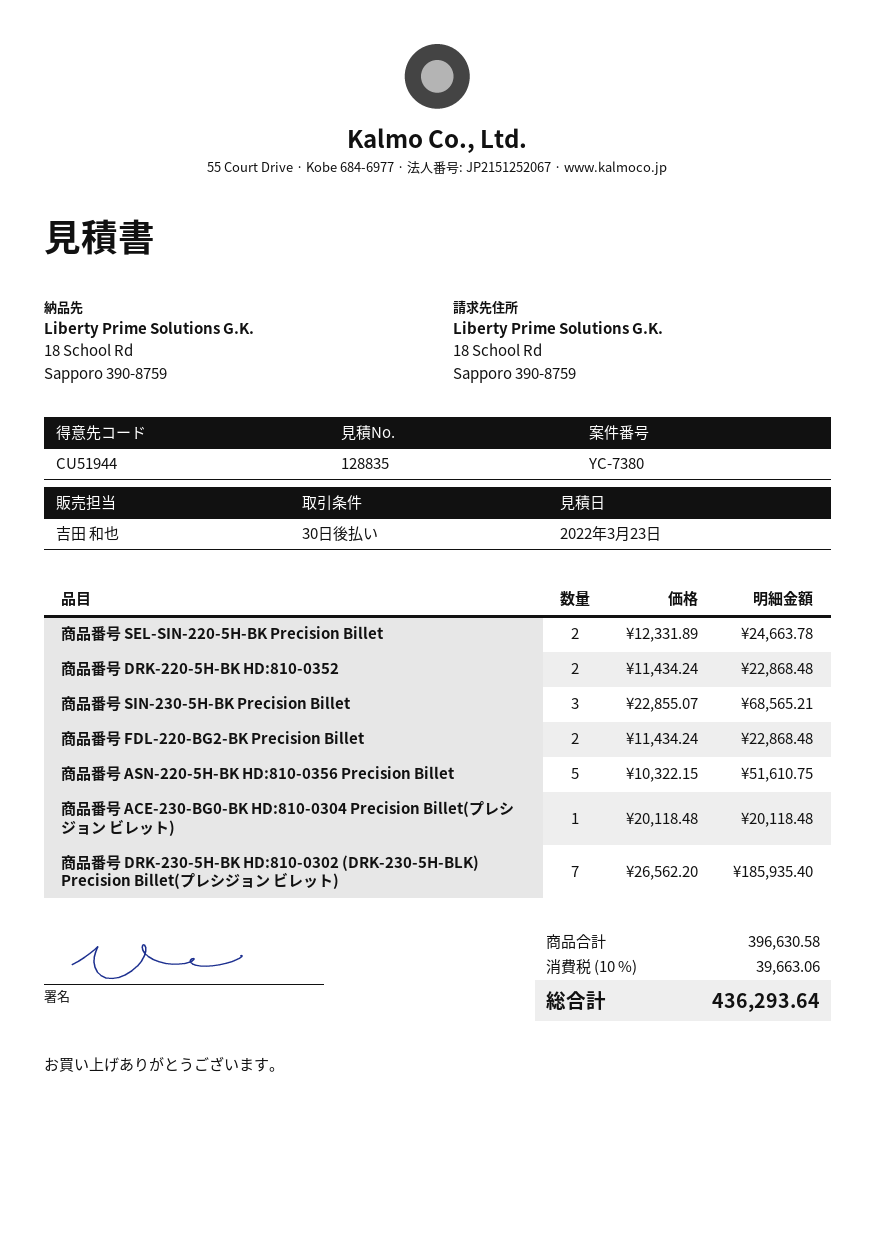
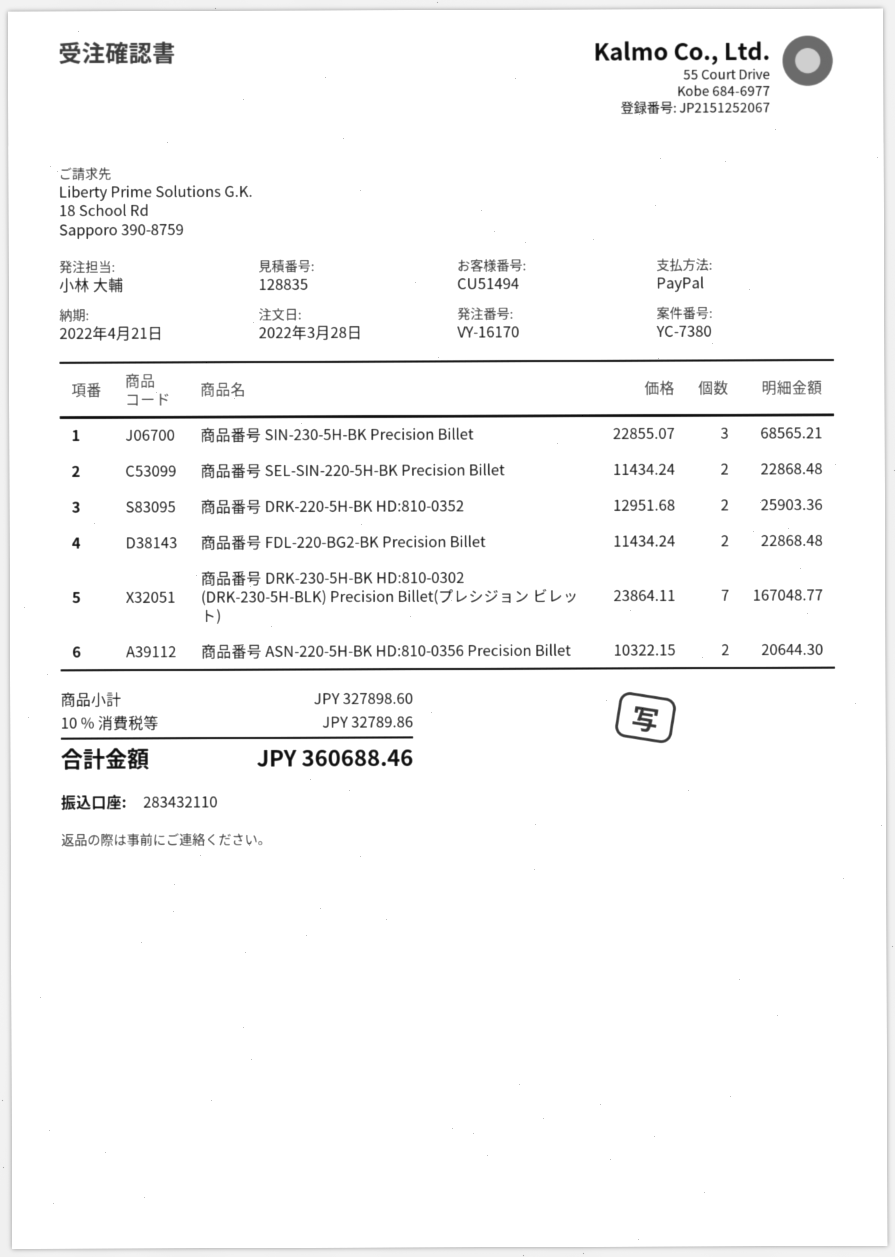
customer number: CU51944 -> CU51494
商品番号 SEL-SIN-220-5H-BK Precision Billet: 2 x 12331.89 = 24663.78 -> 2 x 11434.24 = 22868.48
商品番号 DRK-220-5H-BK HD:810-0352: 2 x 11434.24 = 22868.48 -> 2 x 12951.68 = 25903.36
商品番号 ASN-220-5H-BK HD:810-0356 Precision Billet: 5 x 10322.15 = 51610.75 -> 2 x 10322.15 = 20644.30
商品番号 ACE-230-BG0-BK HD:810-0304 Precision Billet(プレシジョン ビレット): 1 x 20118.48 = 20118.48 -> none
商品番号 DRK-230-5H-BK HD:810-0302 (DRK-230-5H-BLK) Precision Billet(プレシジョン ビレット): 7 x 26562.20 = 185935.40 -> 7 x 23864.11 = 167048.77
subtotal: 396630.58 -> 327898.60
tax: 10% = 39663.06 -> 10% = 32789.86
total: 436293.64 -> 360688.46

